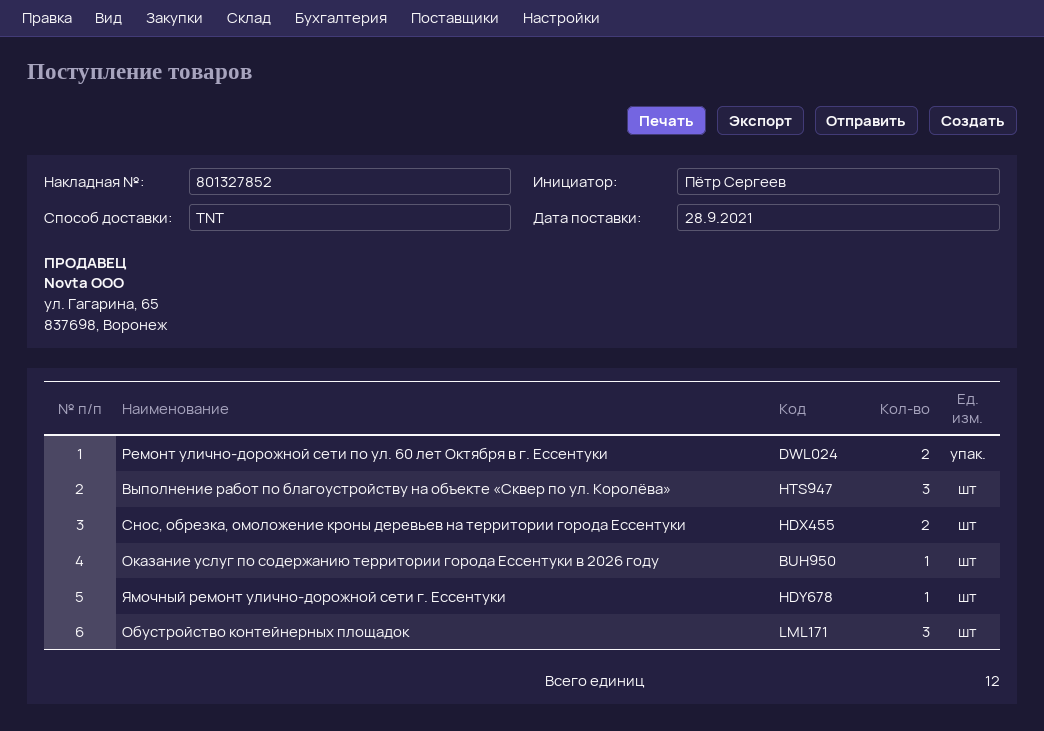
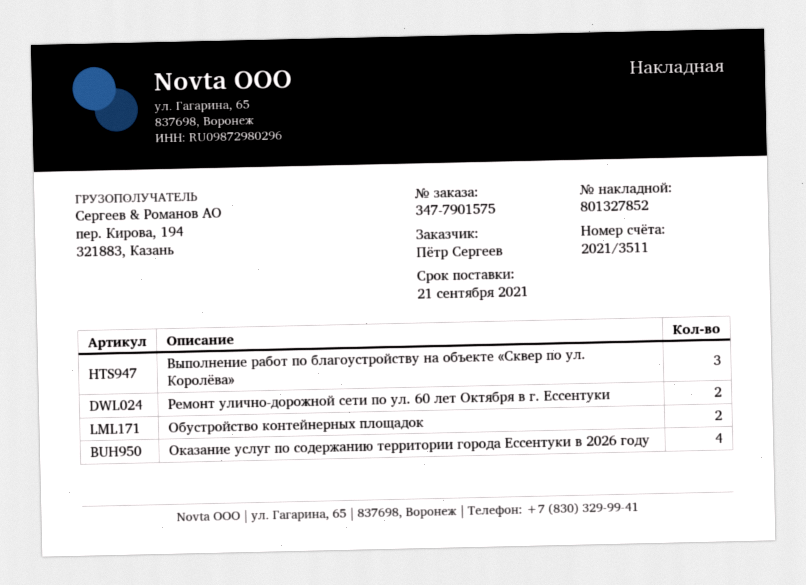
delivery date: 2021-09-28 -> 2021-09-21
Снос, обрезка, омоложение кроны деревьев на территории города Ессентуки: 2 -> none
Оказание услуг по содержанию территории города Ессентуки в 2026 году: 1 -> 4
Ямочный ремонт улично-дорожной сети г. Ессентуки: 1 -> none
Обустройство контейнерных площадок: 3 -> 2

